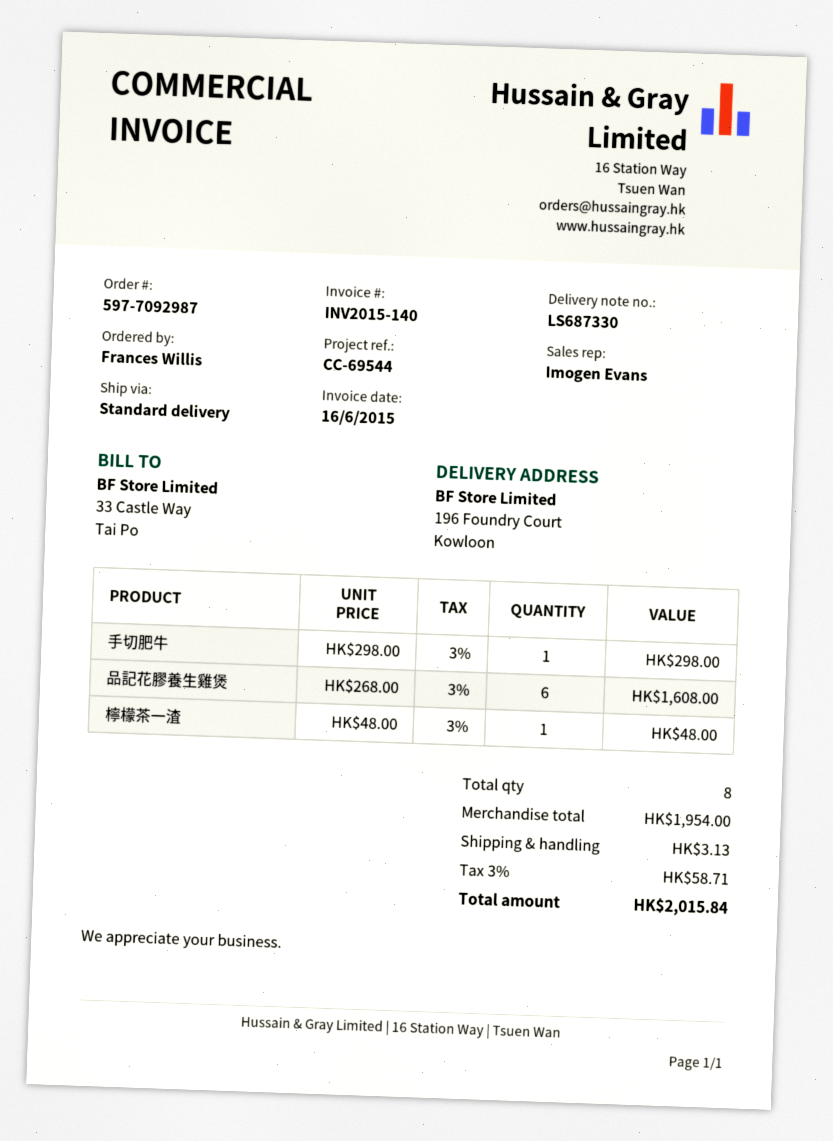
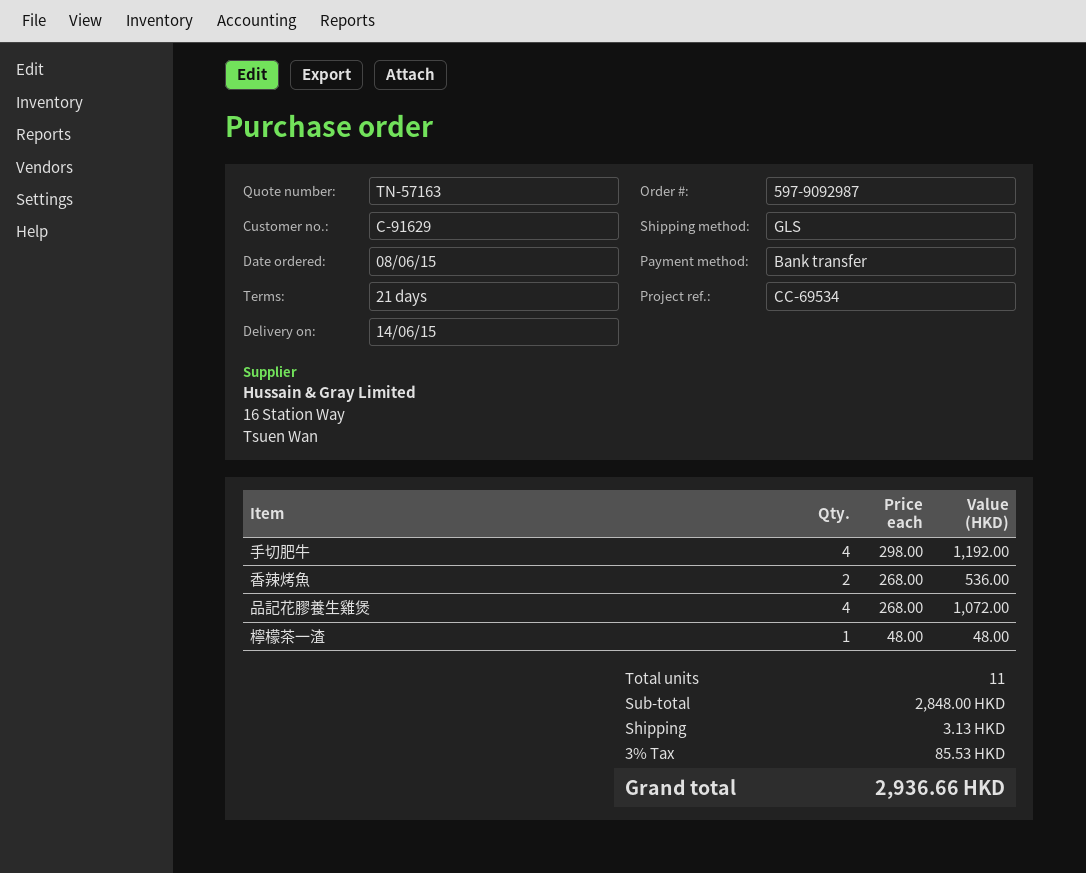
order number: 597-7092987 -> 597-9092987
reference: CC-69544 -> CC-69534
shipping method: standard -> GLS
手切肥牛: 1 x 298.00 = 298.00 -> 4 x 298.00 = 1192.00
品記花膠養生雞煲: 6 x 268.00 = 1608.00 -> 4 x 268.00 = 1072.00
香辣烤魚: none -> 2 x 268.00 = 536.00
total quantity: 8 -> 11
subtotal: 1954.00 -> 2848.00
tax: 3% = 58.71 -> 3% = 85.53
total: 2015.84 -> 2936.66

